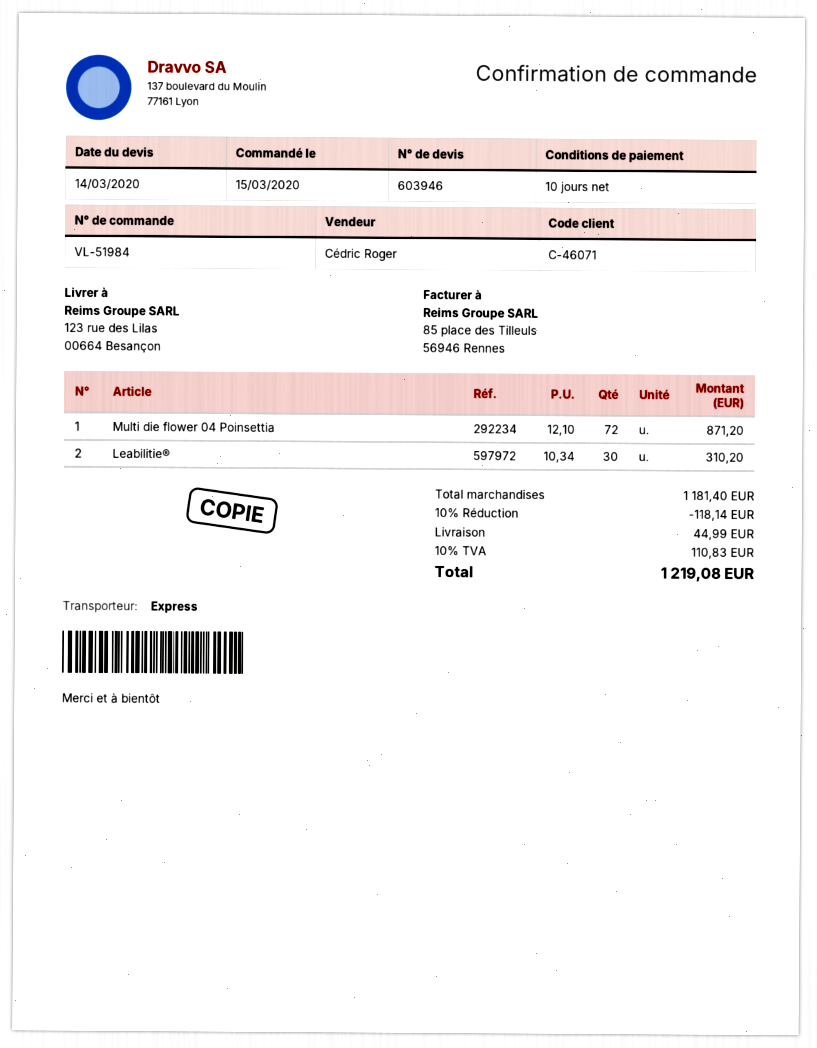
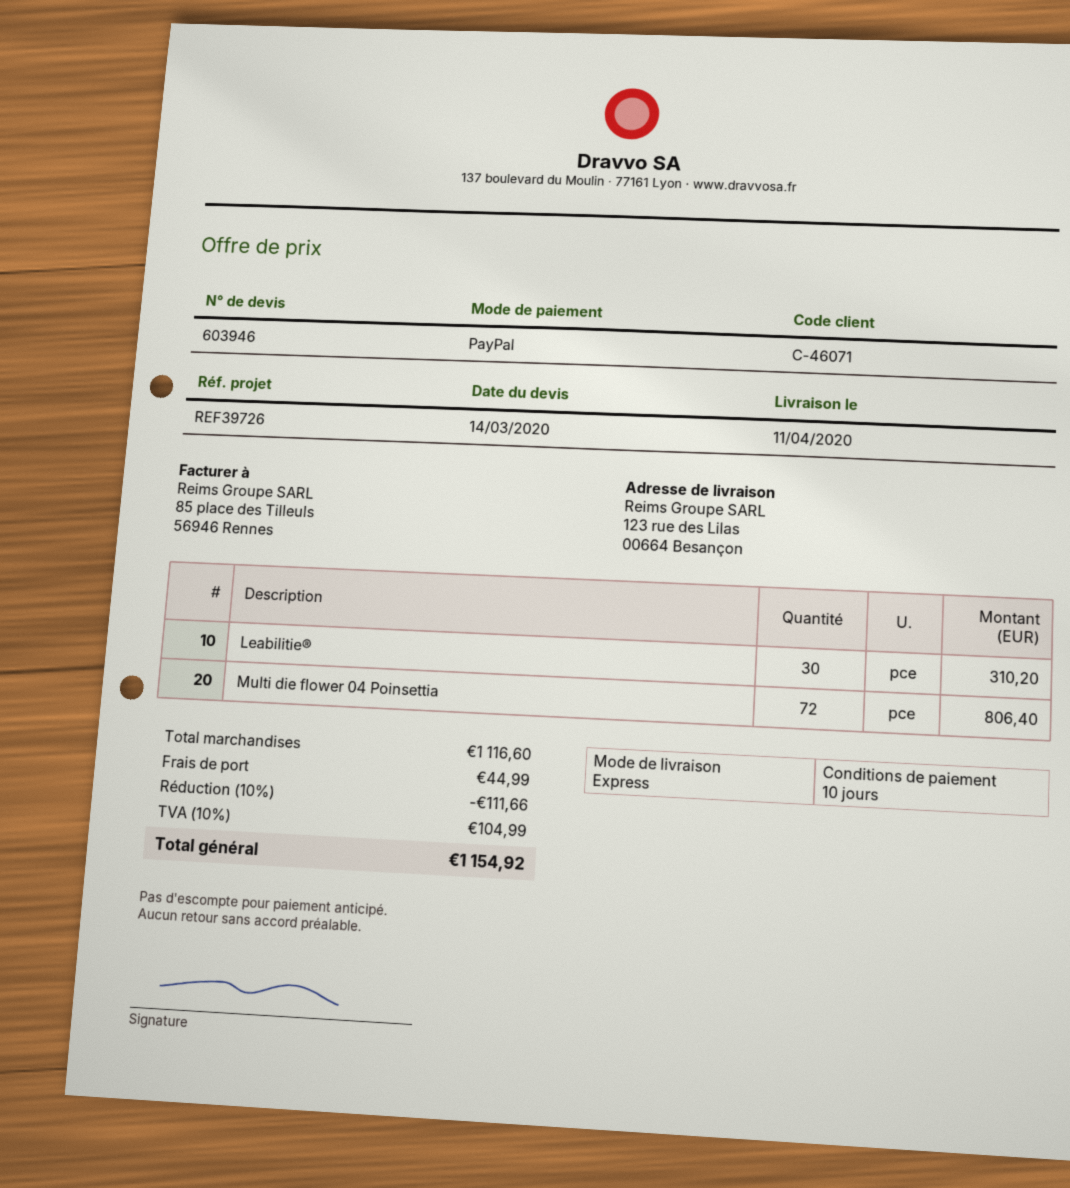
Multi die flower 04 Poinsettia: 72 for 871.20 -> 72 for 806.40
subtotal: 1181.40 -> 1116.60
discount: 10% = 118.14 -> 10% = 111.66
tax: 10% = 110.83 -> 10% = 104.99
total: 1219.08 -> 1154.92

